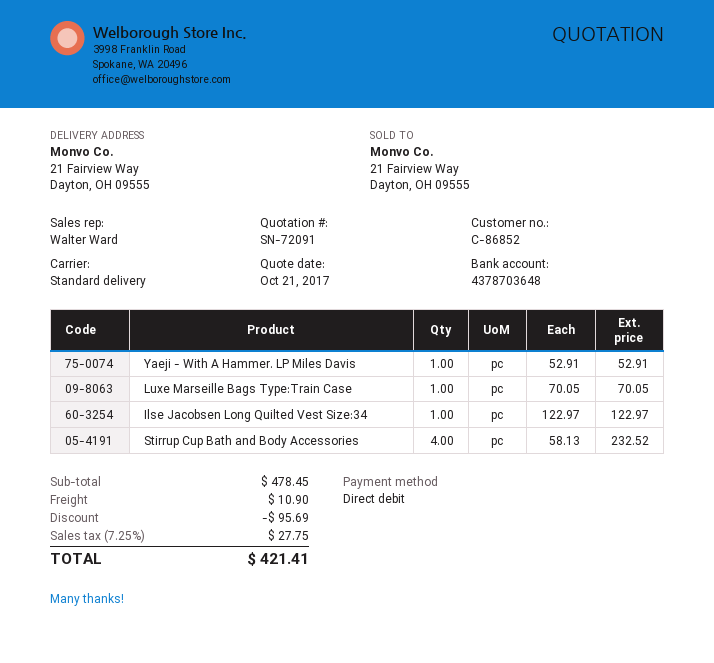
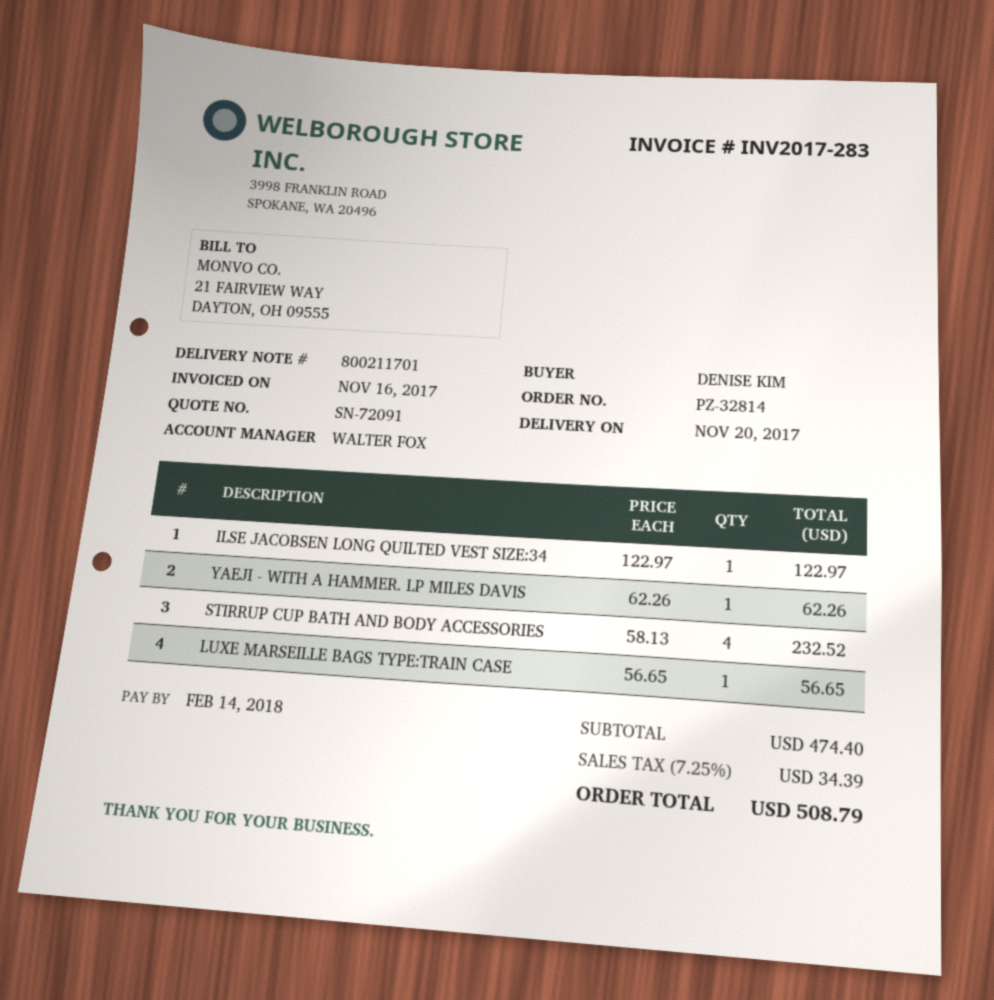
sales rep: Walter Ward -> WALTER FOX
Yaeji - With A Hammer. LP Miles Davis: 1 x 52.91 = 52.91 -> 1 x 62.26 = 62.26
Luxe Marseille Bags Type:Train Case: 1 x 70.05 = 70.05 -> 1 x 56.65 = 56.65
subtotal: 478.45 -> 474.40
discount: 95.69 -> none
shipping: 10.90 -> none
tax: 7.25% = 27.75 -> 7.25% = 34.39
total: 421.41 -> 508.79

